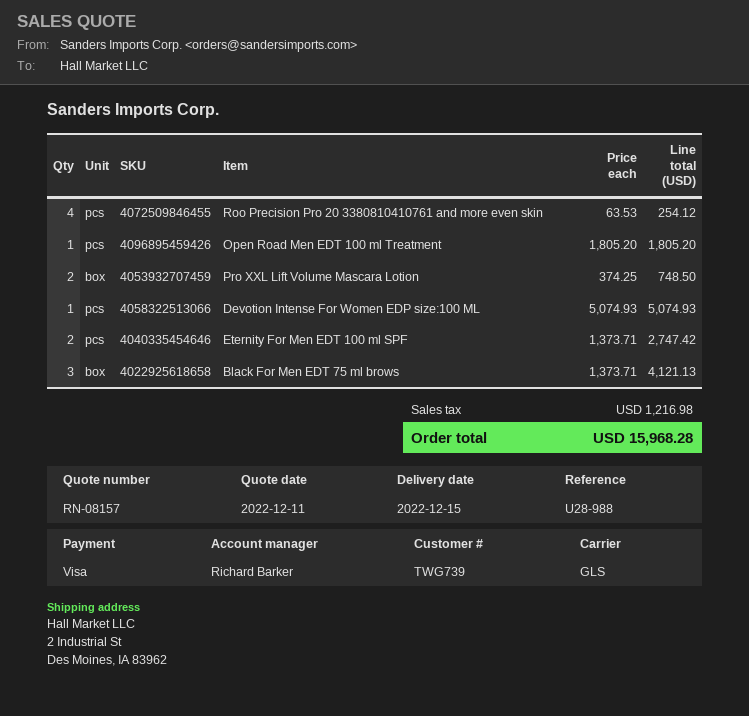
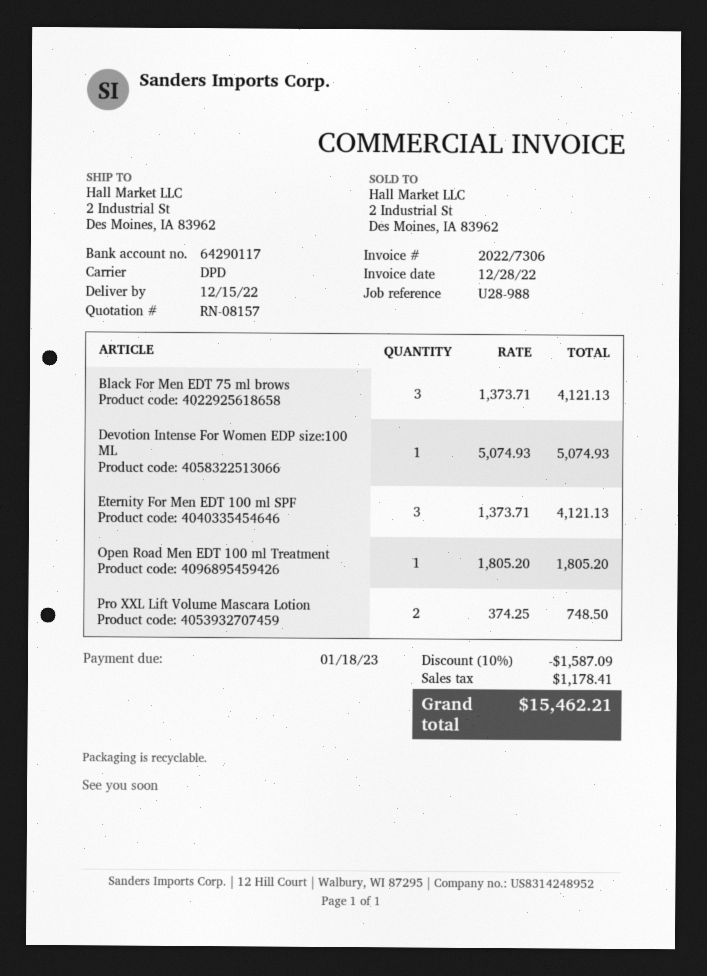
shipping method: GLS -> DPD
Roo Precision Pro 20 3380810410761 and more even skin: 4 x 63.53 = 254.12 -> none
Eternity For Men EDT 100 ml SPF: 2 x 1373.71 = 2747.42 -> 3 x 1373.71 = 4121.13
discount: none -> 10% = 1587.09
tax: 1216.98 -> 1178.41
total: 15968.28 -> 15462.21

